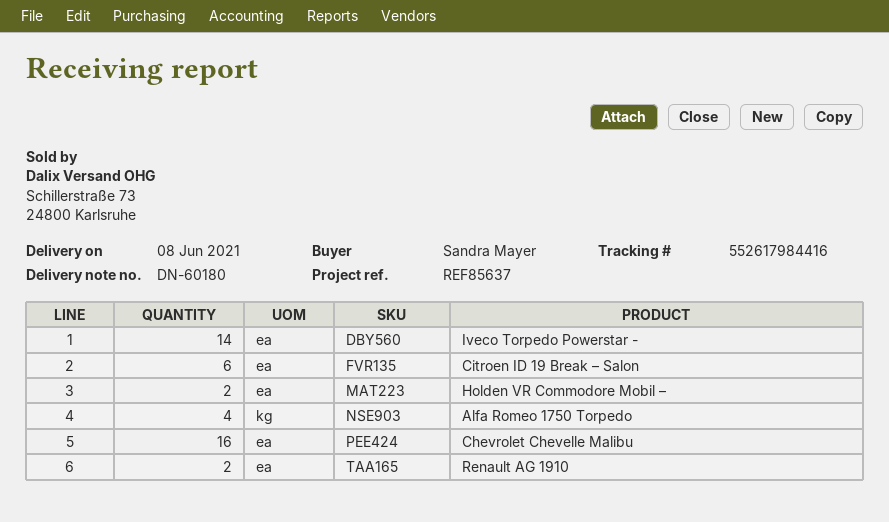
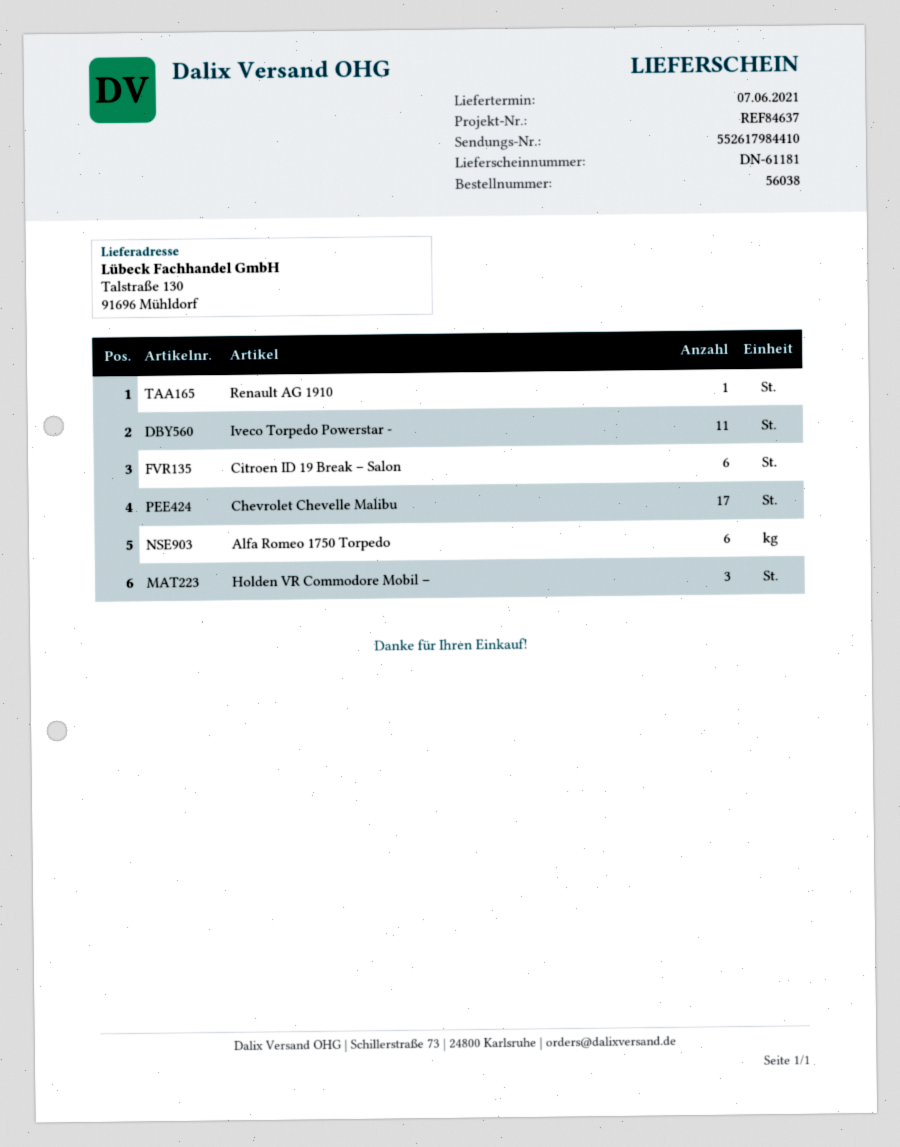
delivery note number: DN-60180 -> DN-61181
delivery date: 2021-06-08 -> 2021-06-07
reference: REF85637 -> REF84637
tracking number: 552617984416 -> 552617984410
Iveco Torpedo Powerstar -: 14 -> 11
Holden VR Commodore Mobil –: 2 -> 3
Alfa Romeo 1750 Torpedo: 4 -> 6
Chevrolet Chevelle Malibu: 16 -> 17
Renault AG 1910: 2 -> 1

